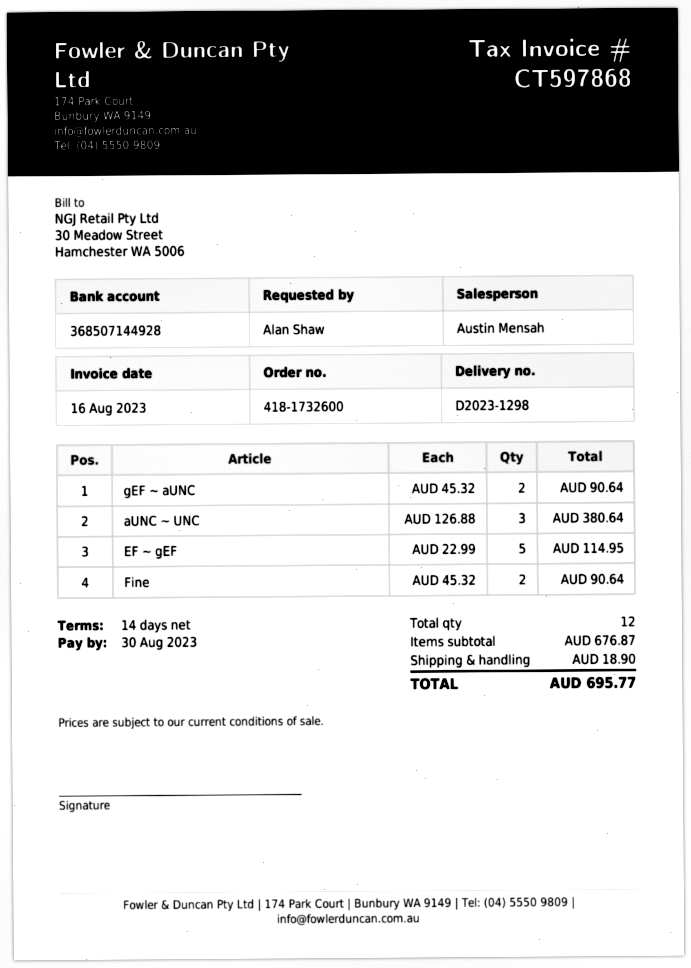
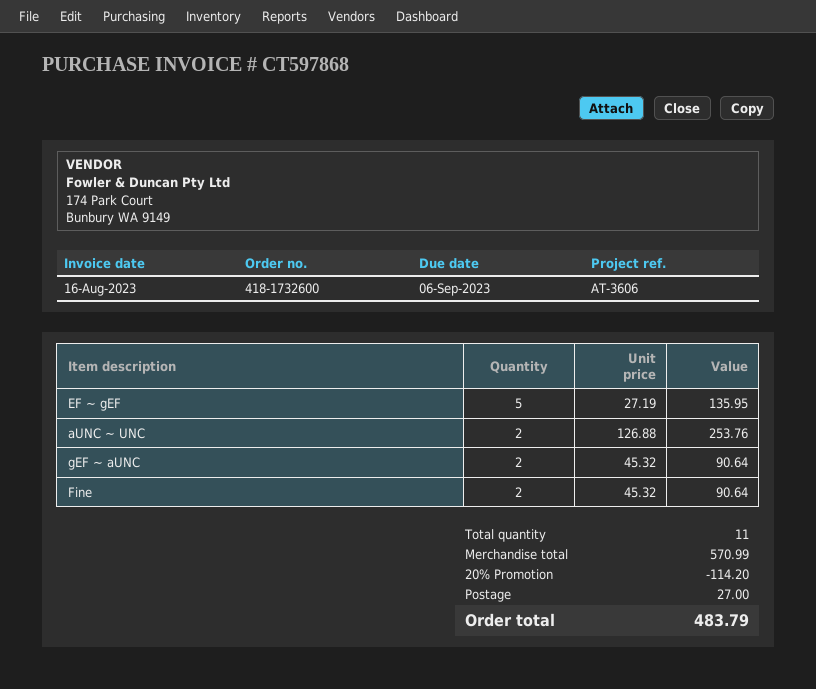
due date: 2023-08-30 -> 2023-09-06
aUNC ~ UNC: 3 x 126.88 = 380.64 -> 2 x 126.88 = 253.76
EF ~ gEF: 5 x 22.99 = 114.95 -> 5 x 27.19 = 135.95
total quantity: 12 -> 11
subtotal: 676.87 -> 570.99
discount: none -> 20% = 114.20
shipping: 18.90 -> 27.00
total: 695.77 -> 483.79

